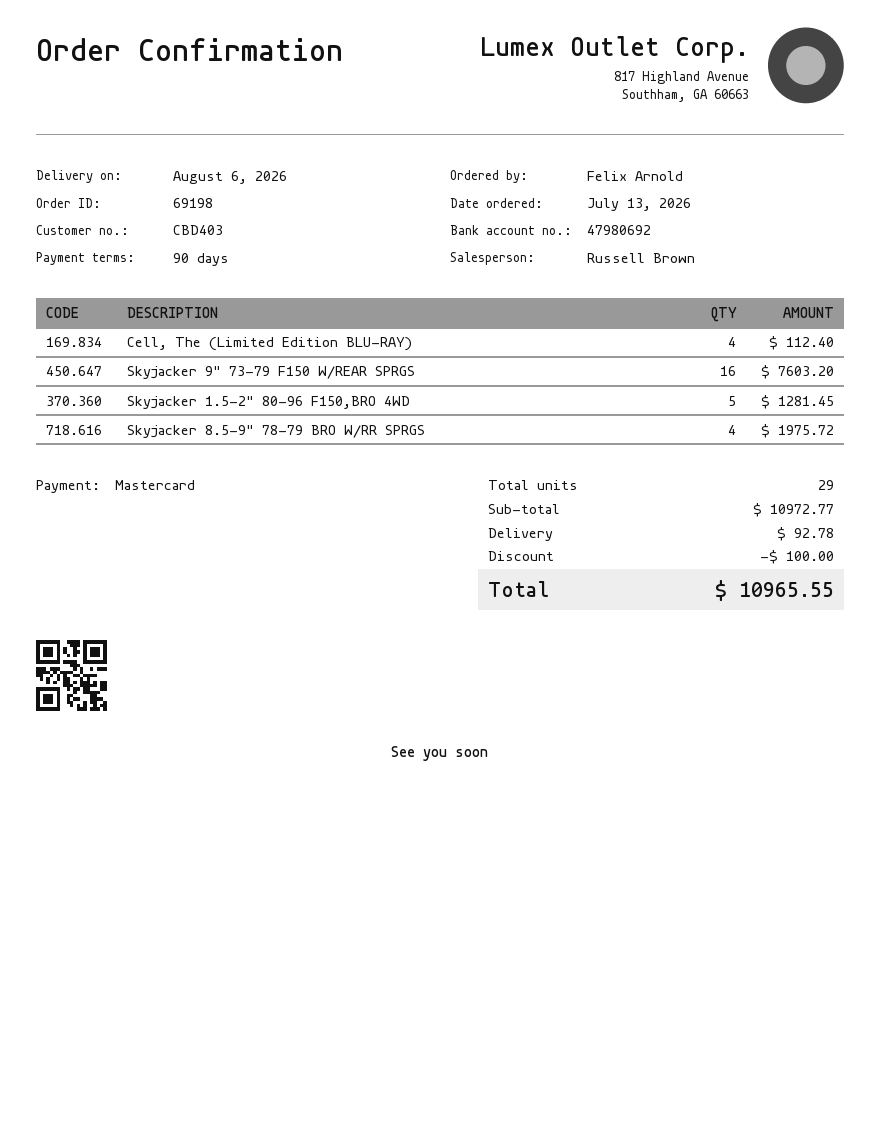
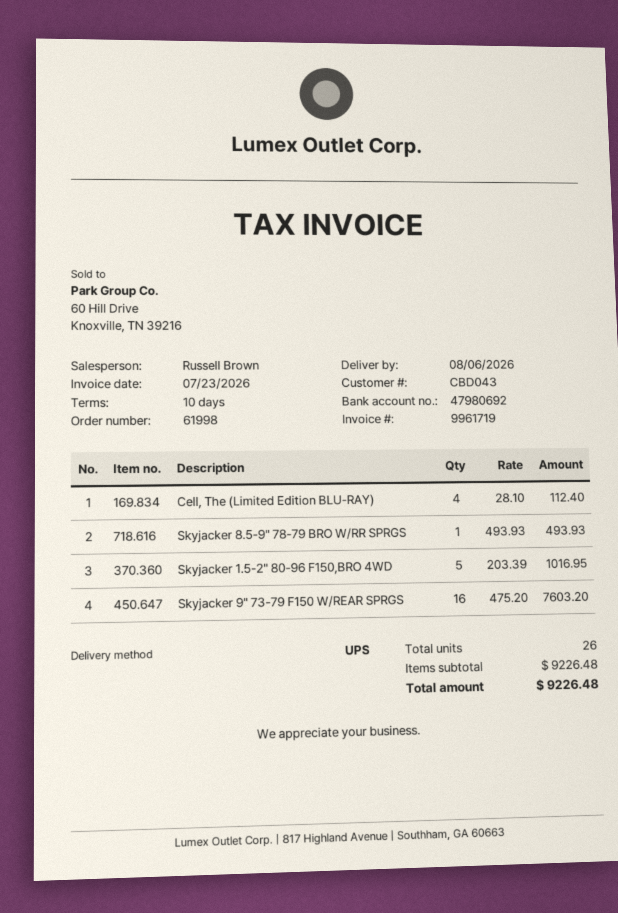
order number: 69198 -> 61998
payment terms: 90 days -> 10 days
customer number: CBD403 -> CBD043
Skyjacker 1.5-2" 80-96 F150,BRO 4WD: 5 for 1281.45 -> 5 for 1016.95
Skyjacker 8.5-9" 78-79 BRO W/RR SPRGS: 4 for 1975.72 -> 1 for 493.93
total quantity: 29 -> 26
subtotal: 10972.77 -> 9226.48
discount: 100.00 -> none
shipping: 92.78 -> none
total: 10965.55 -> 9226.48

